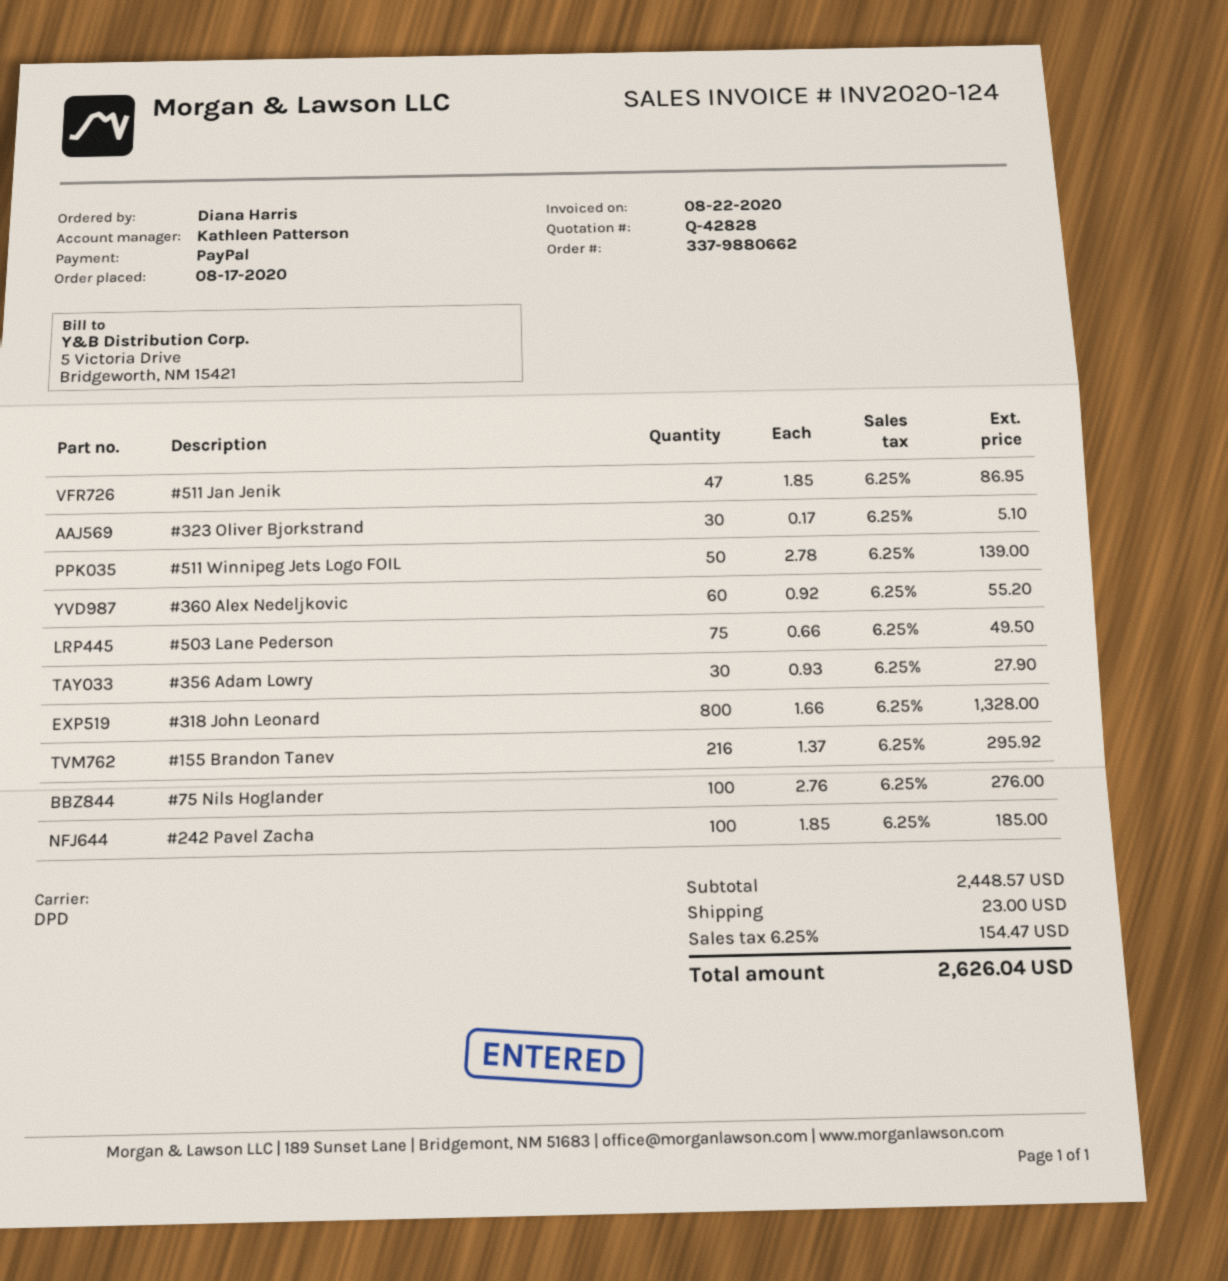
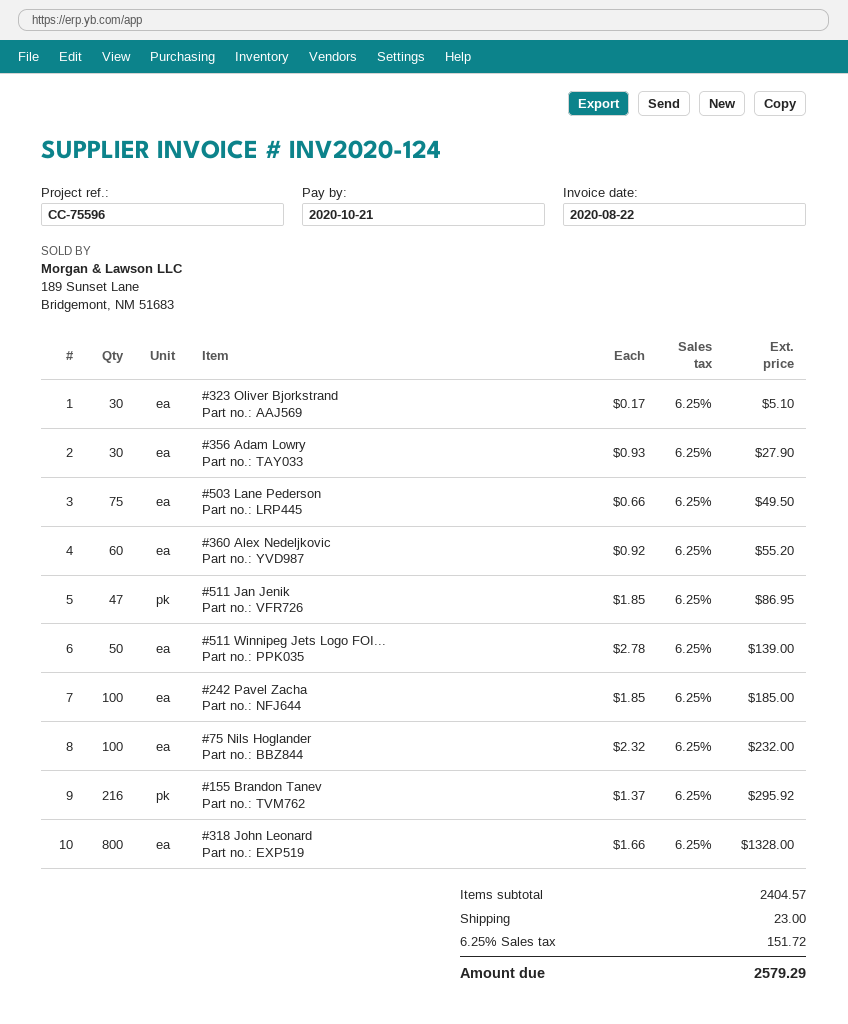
#75 Nils Hoglander: 100 x 2.76 = 276.00 -> 100 x 2.32 = 232.00
subtotal: 2448.57 -> 2404.57
tax: 6.25% = 154.47 -> 6.25% = 151.72
total: 2626.04 -> 2579.29

